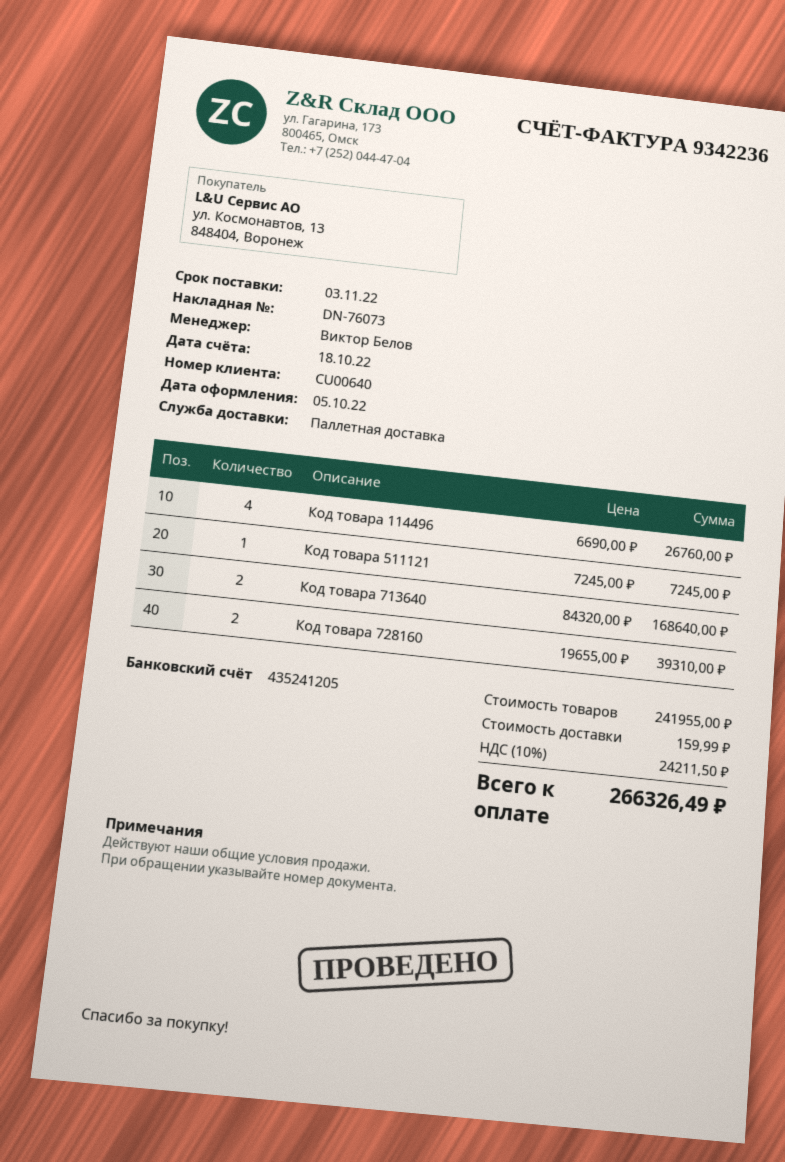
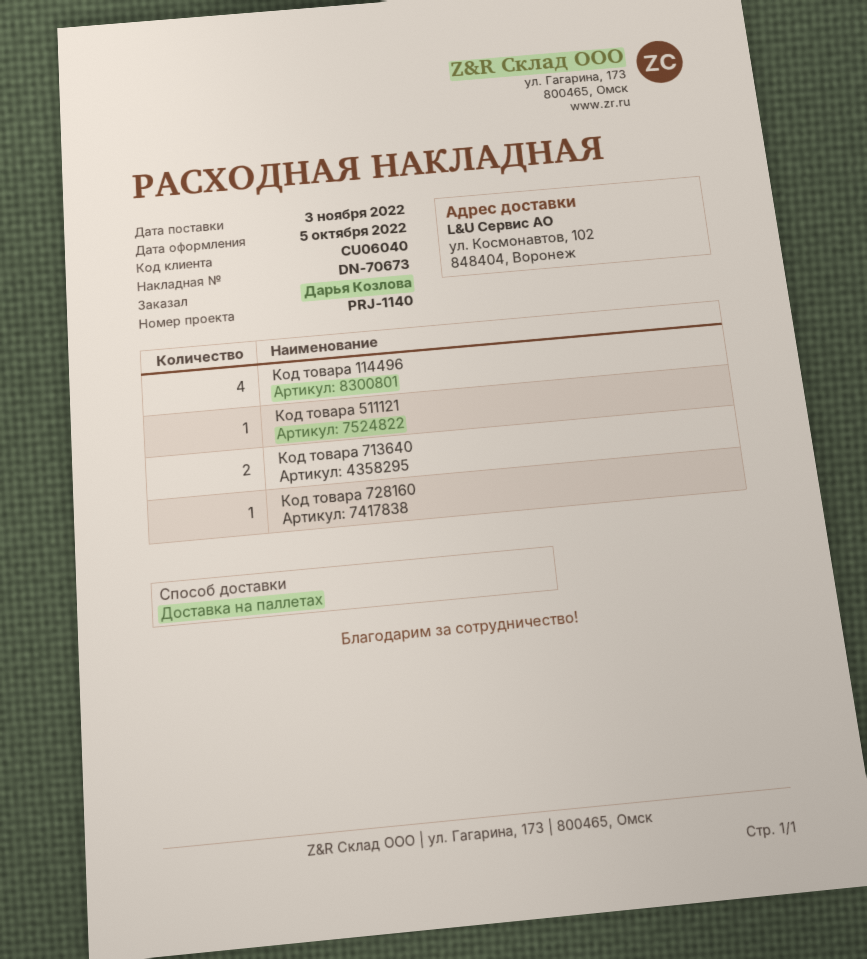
delivery note number: DN-76073 -> DN-70673
customer number: CU00640 -> CU06040
Код товара 728160: 2 -> 1

